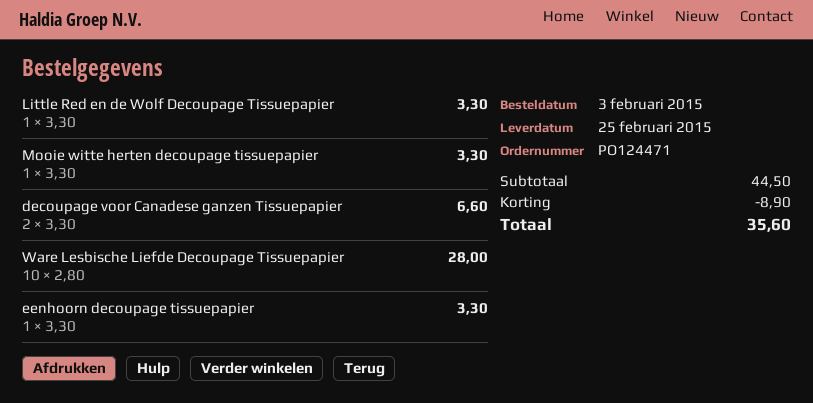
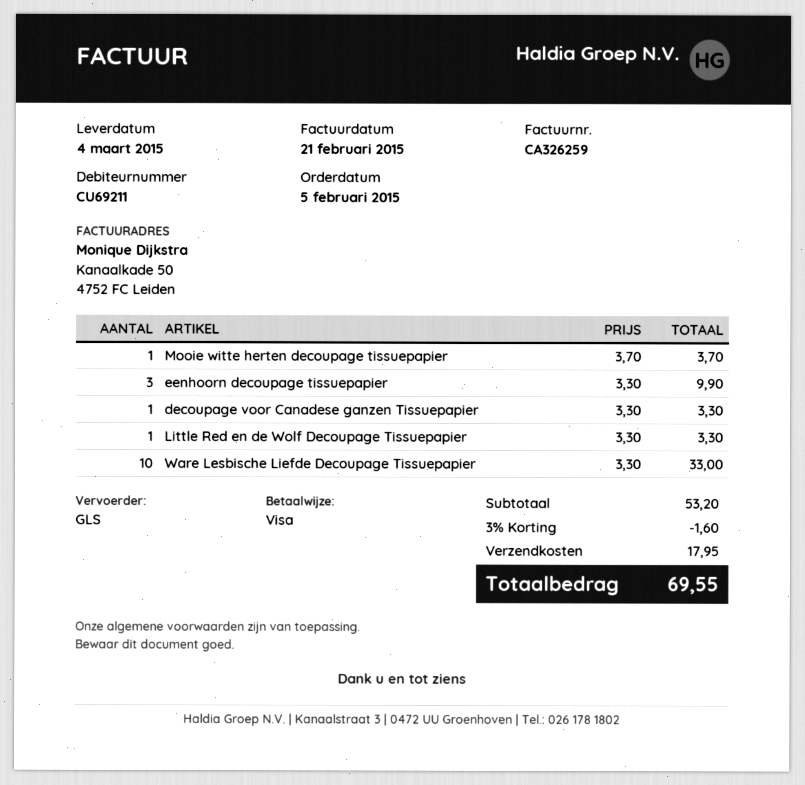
order date: 2015-02-03 -> 2015-02-05
delivery date: 2015-02-25 -> 2015-03-04
Mooie witte herten decoupage tissuepapier: 1 x 3.30 = 3.30 -> 1 x 3.70 = 3.70
decoupage voor Canadese ganzen Tissuepapier: 2 x 3.30 = 6.60 -> 1 x 3.30 = 3.30
Ware Lesbische Liefde Decoupage Tissuepapier: 10 x 2.80 = 28.00 -> 10 x 3.30 = 33.00
eenhoorn decoupage tissuepapier: 1 x 3.30 = 3.30 -> 3 x 3.30 = 9.90
subtotal: 44.50 -> 53.20
discount: 8.90 -> 1.60
shipping: none -> 17.95
total: 35.60 -> 69.55

